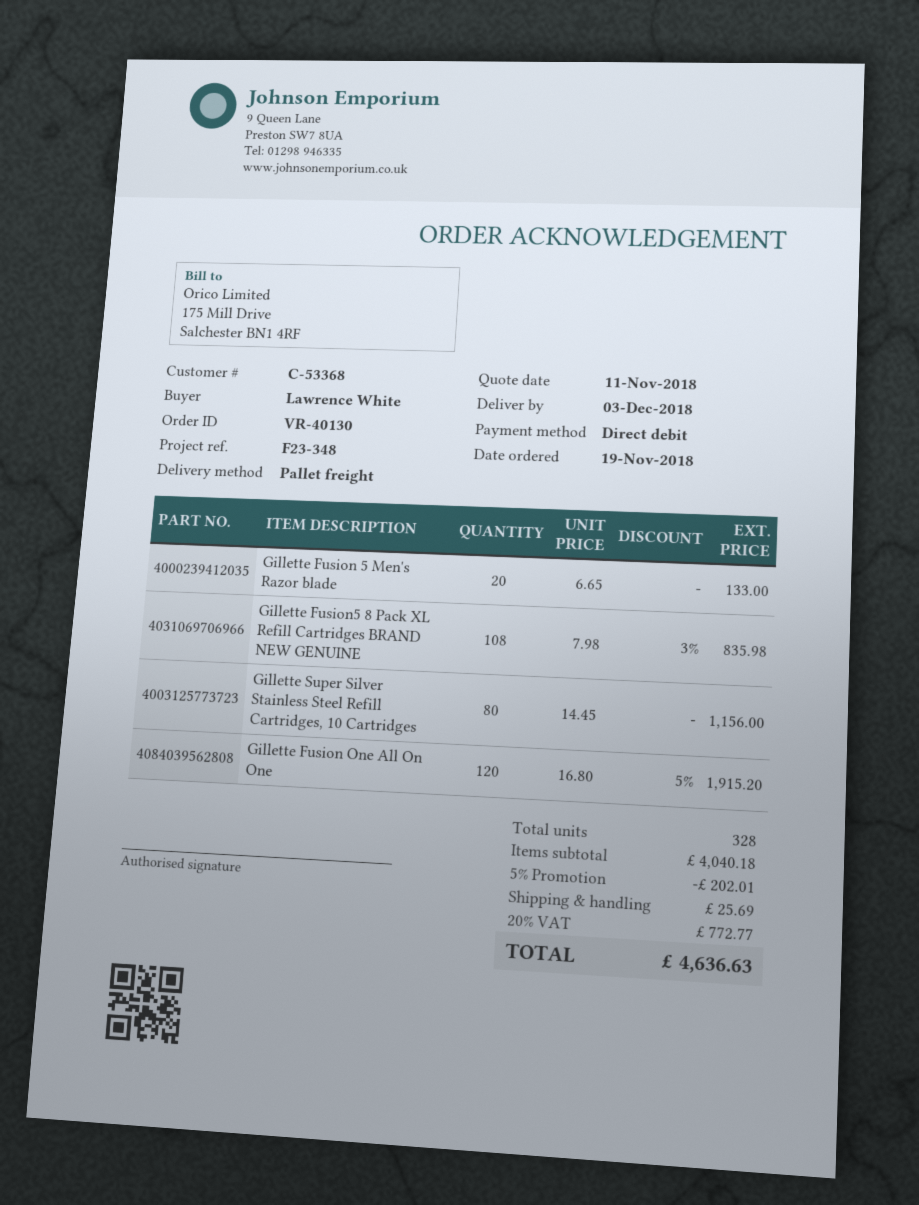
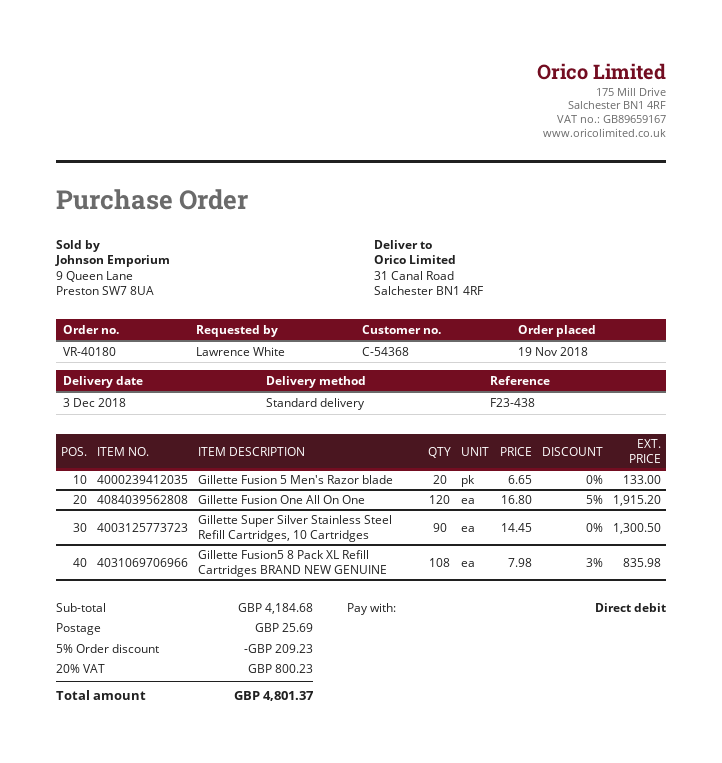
order number: VR-40130 -> VR-40180
customer number: C-53368 -> C-54368
reference: F23-348 -> F23-438
shipping method: pallet freight -> standard
Gillette Super Silver Stainless Steel Refill Cartridges, 10 Cartridges: 80 x 14.45 = 1156.00 -> 90 x 14.45 = 1300.50
subtotal: 4040.18 -> 4184.68
discount: 5% = 202.01 -> 5% = 209.23
tax: 20% = 772.77 -> 20% = 800.23
total: 4636.63 -> 4801.37

